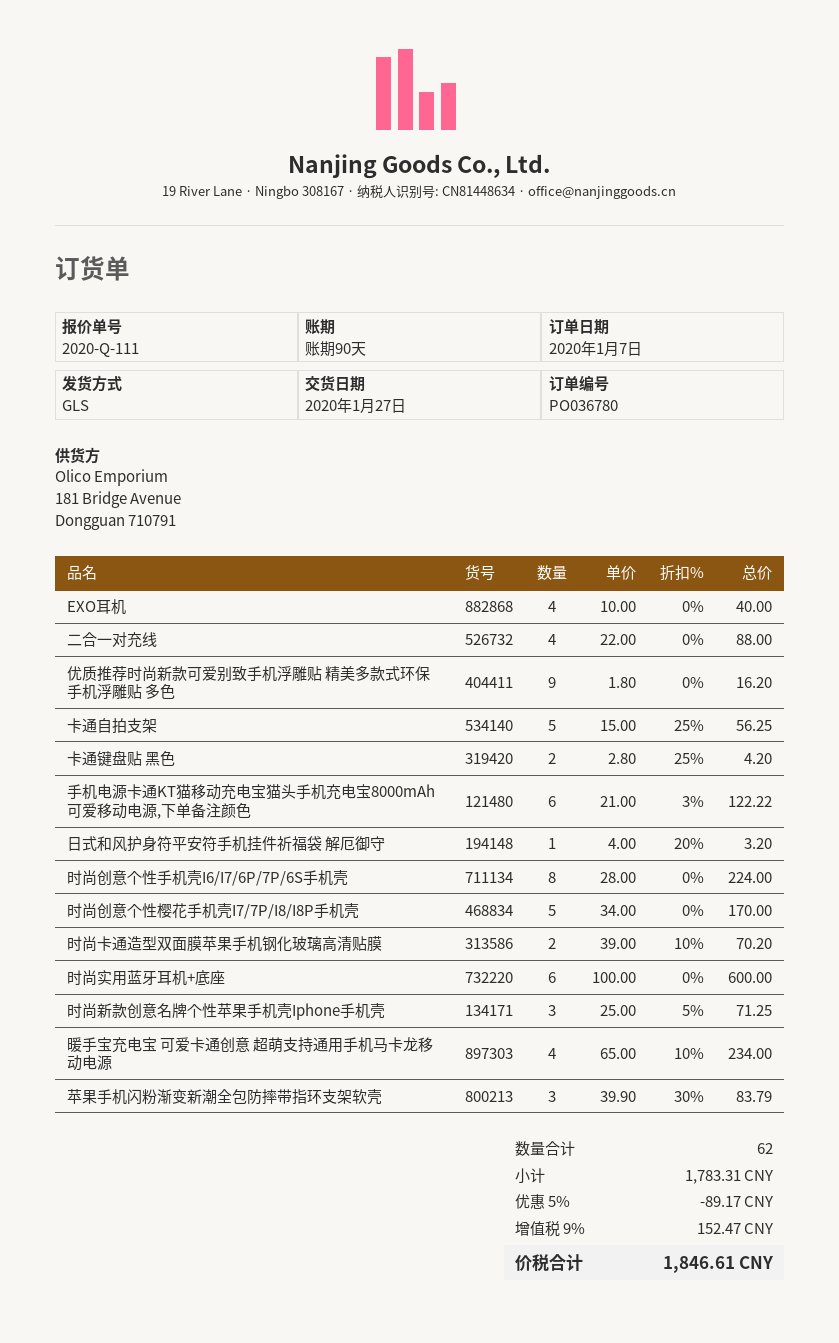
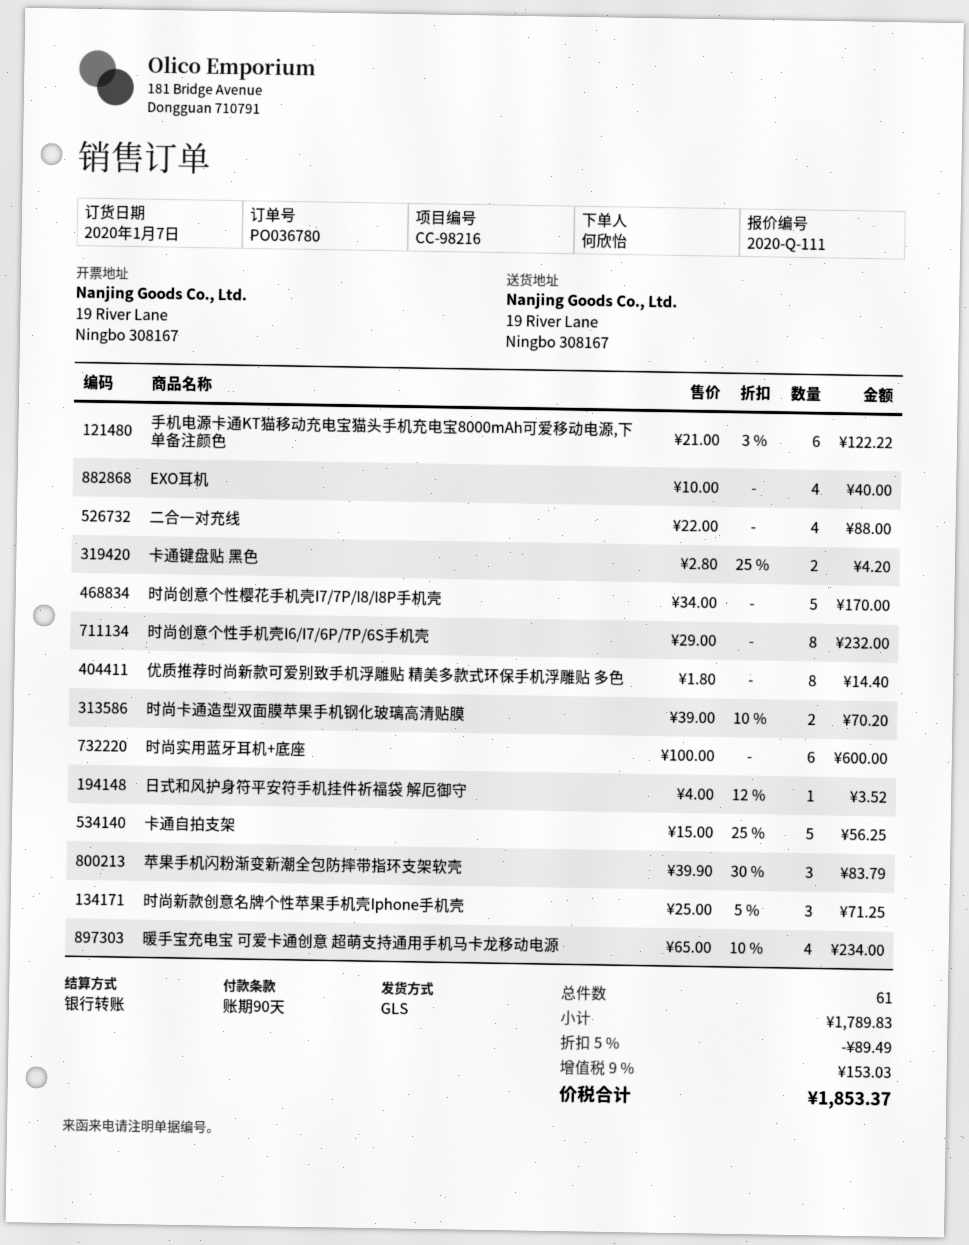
优质推荐时尚新款可爱别致手机浮雕贴 精美多款式环保手机浮雕贴 多色: 9 x 1.80 = 16.20 -> 8 x 1.80 = 14.40
日式和风护身符平安符手机挂件祈福袋 解厄御守: 1 x 4.00 - 20% = 3.20 -> 1 x 4.00 - 12% = 3.52
时尚创意个性手机壳I6/I7/6P/7P/6S手机壳: 8 x 28.00 = 224.00 -> 8 x 29.00 = 232.00
total quantity: 62 -> 61
subtotal: 1783.31 -> 1789.83
discount: 5% = 89.17 -> 5% = 89.49
tax: 9% = 152.47 -> 9% = 153.03
total: 1846.61 -> 1853.37

